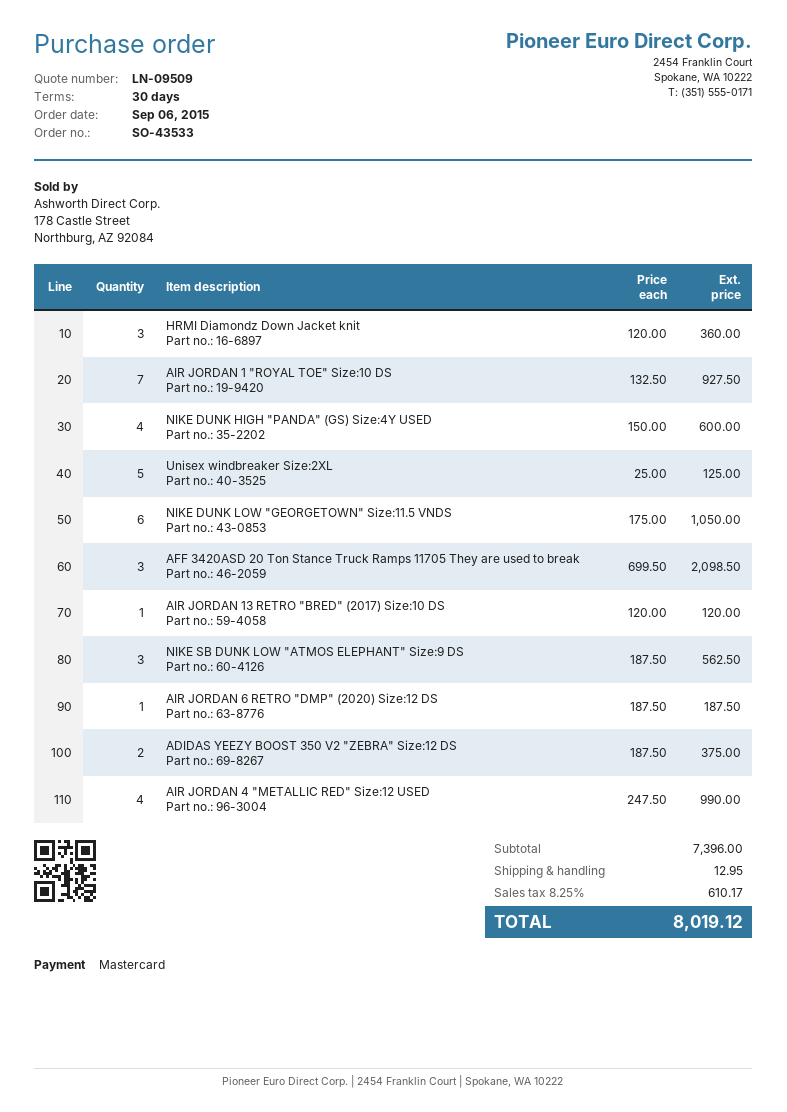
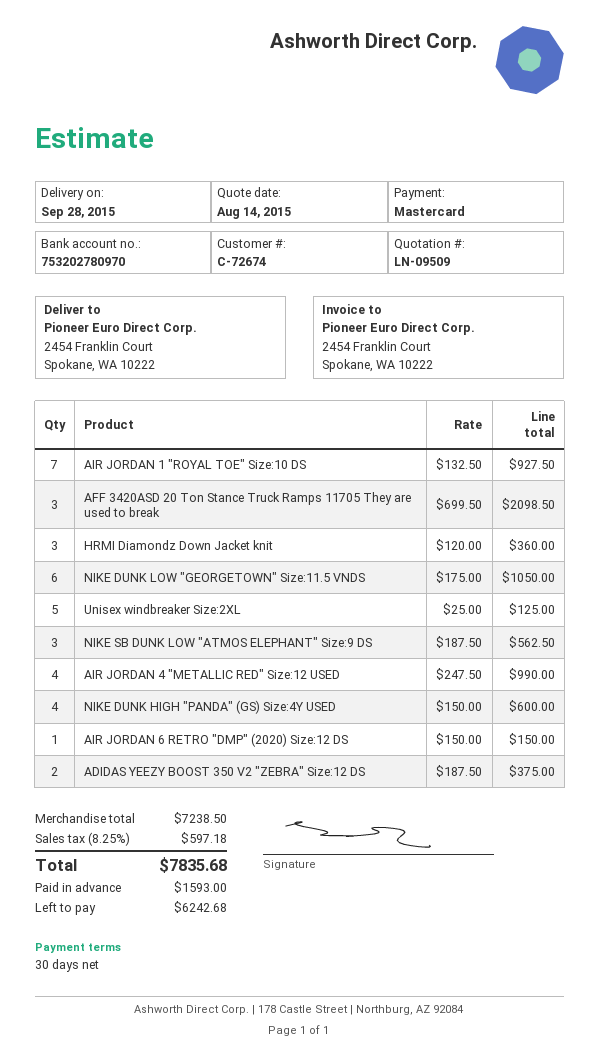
AIR JORDAN 13 RETRO "BRED" (2017) Size:10 DS: 1 x 120.00 = 120.00 -> none
AIR JORDAN 6 RETRO "DMP" (2020) Size:12 DS: 1 x 187.50 = 187.50 -> 1 x 150.00 = 150.00
subtotal: 7396.00 -> 7238.50
shipping: 12.95 -> none
tax: 8.25% = 610.17 -> 8.25% = 597.18
total: 8019.12 -> 7835.68

